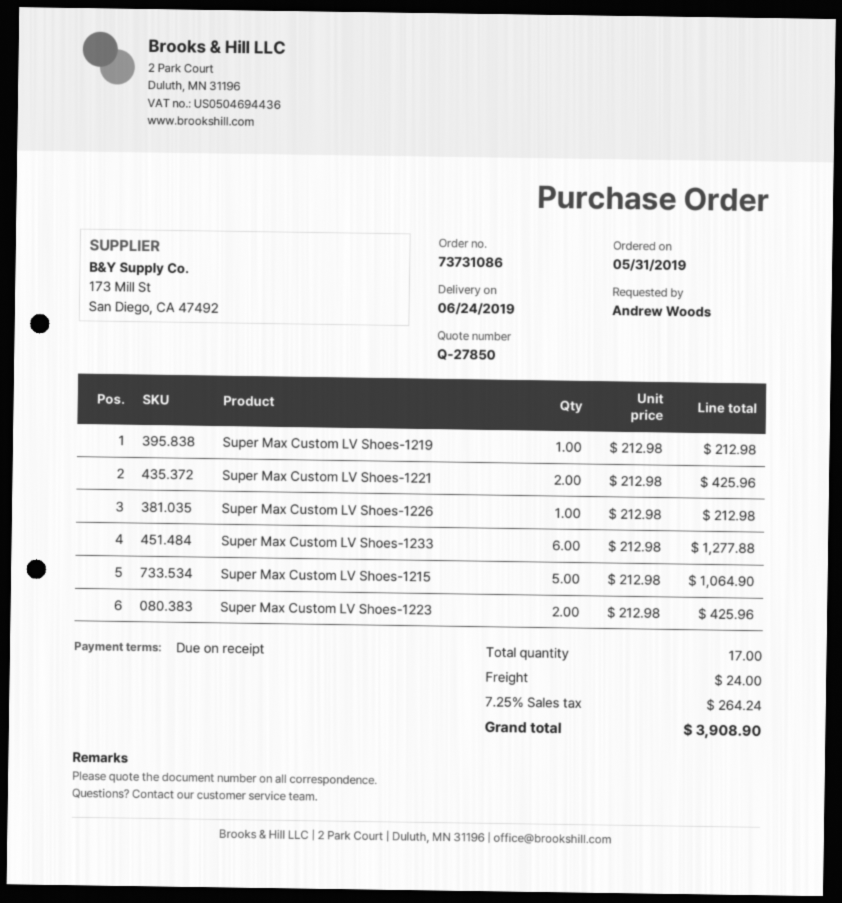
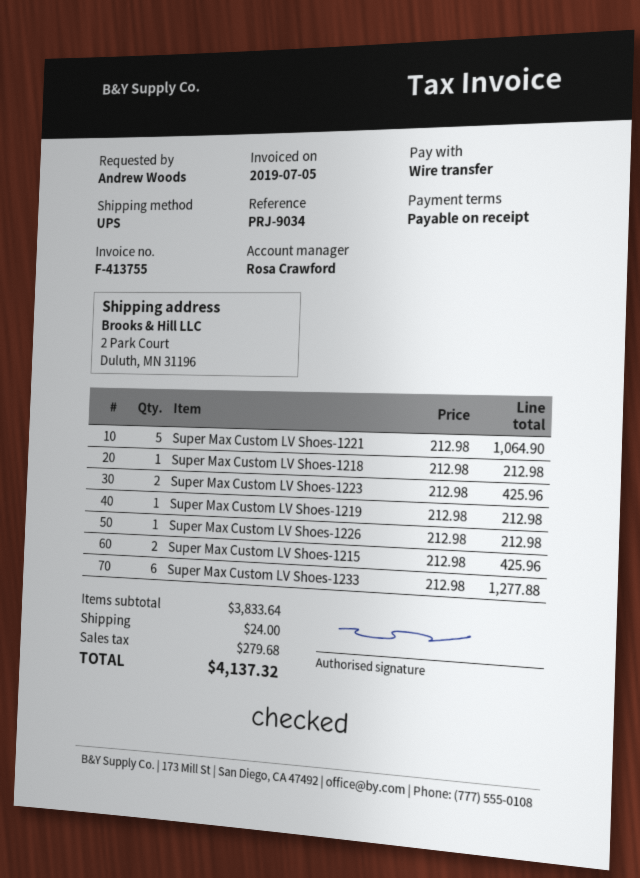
Super Max Custom LV Shoes-1221: 2 x 212.98 = 425.96 -> 5 x 212.98 = 1064.90
Super Max Custom LV Shoes-1215: 5 x 212.98 = 1064.90 -> 2 x 212.98 = 425.96
Super Max Custom LV Shoes-1218: none -> 1 x 212.98 = 212.98
tax: 264.24 -> 279.68
total: 3908.90 -> 4137.32

